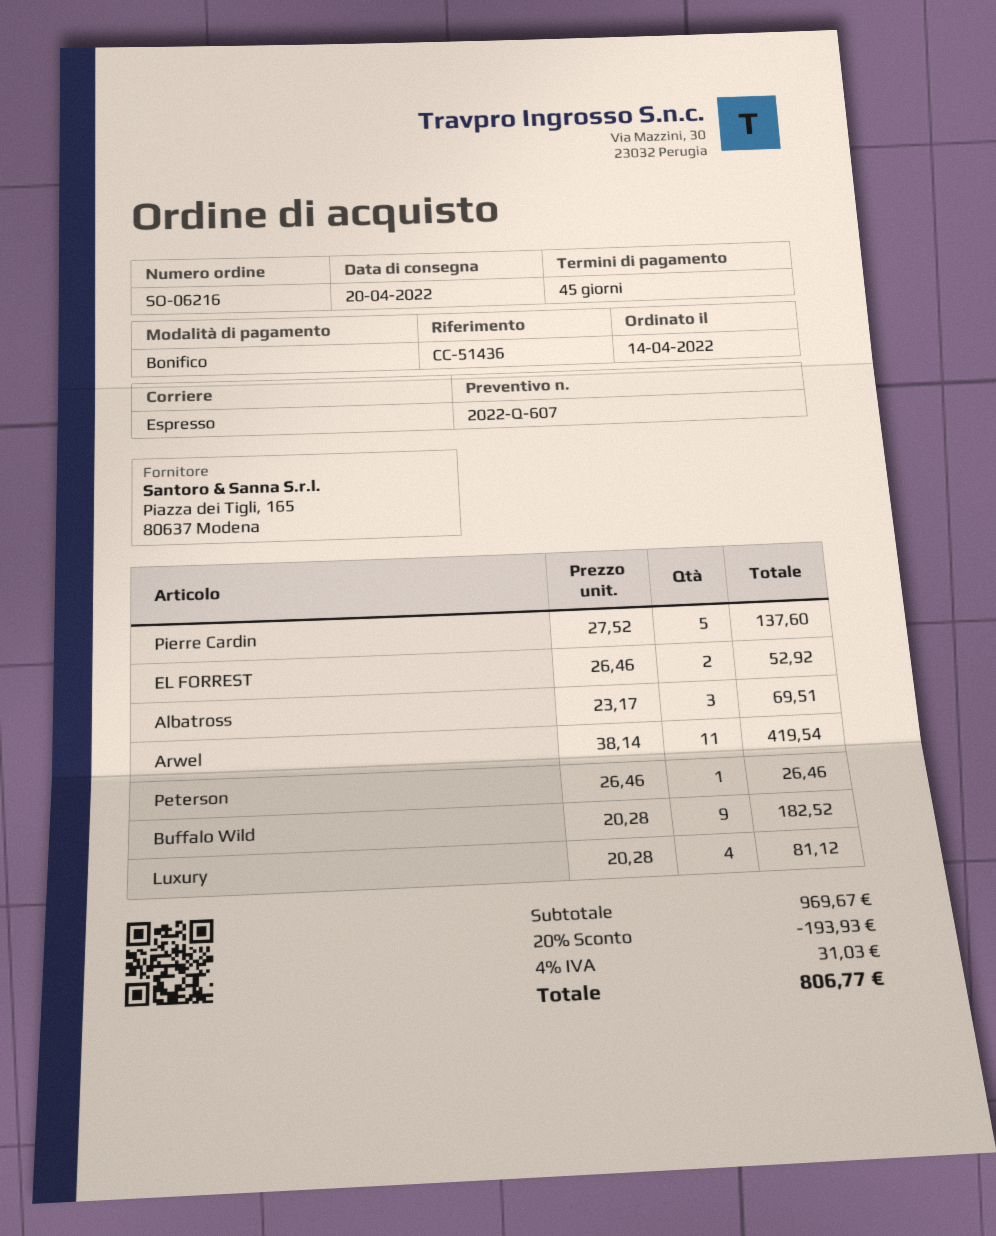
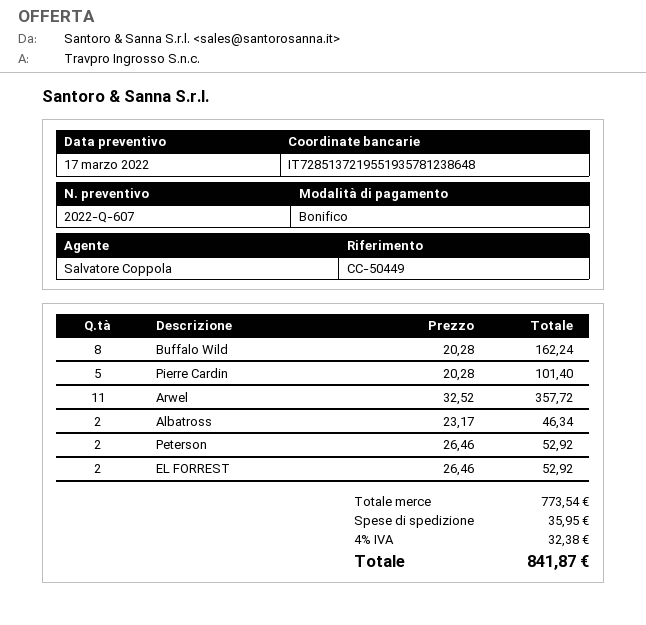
reference: CC-51436 -> CC-50449
Pierre Cardin: 5 x 27.52 = 137.60 -> 5 x 20.28 = 101.40
Albatross: 3 x 23.17 = 69.51 -> 2 x 23.17 = 46.34
Arwel: 11 x 38.14 = 419.54 -> 11 x 32.52 = 357.72
Peterson: 1 x 26.46 = 26.46 -> 2 x 26.46 = 52.92
Buffalo Wild: 9 x 20.28 = 182.52 -> 8 x 20.28 = 162.24
Luxury: 4 x 20.28 = 81.12 -> none
subtotal: 969.67 -> 773.54
discount: 20% = 193.93 -> none
shipping: none -> 35.95
tax: 4% = 31.03 -> 4% = 32.38
total: 806.77 -> 841.87

